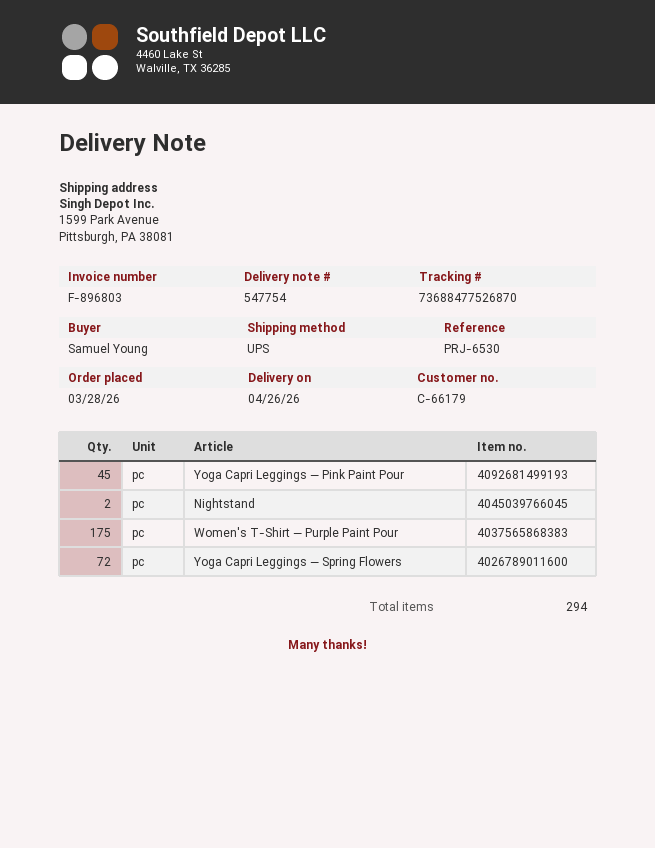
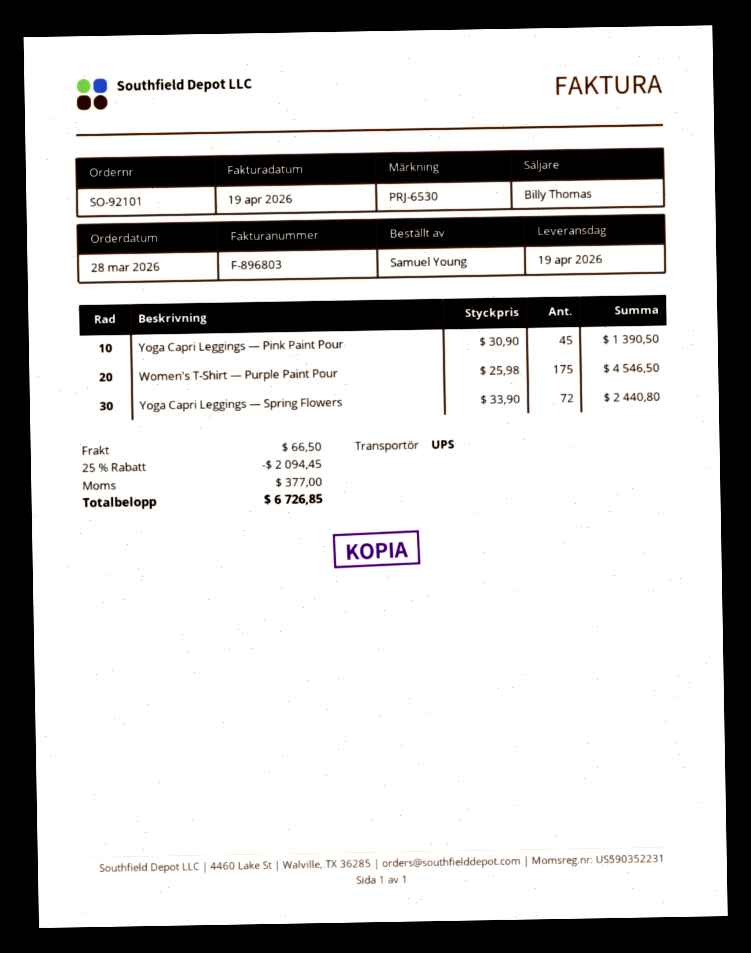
delivery date: 2026-04-26 -> 2026-04-19
Nightstand: 2 -> none

